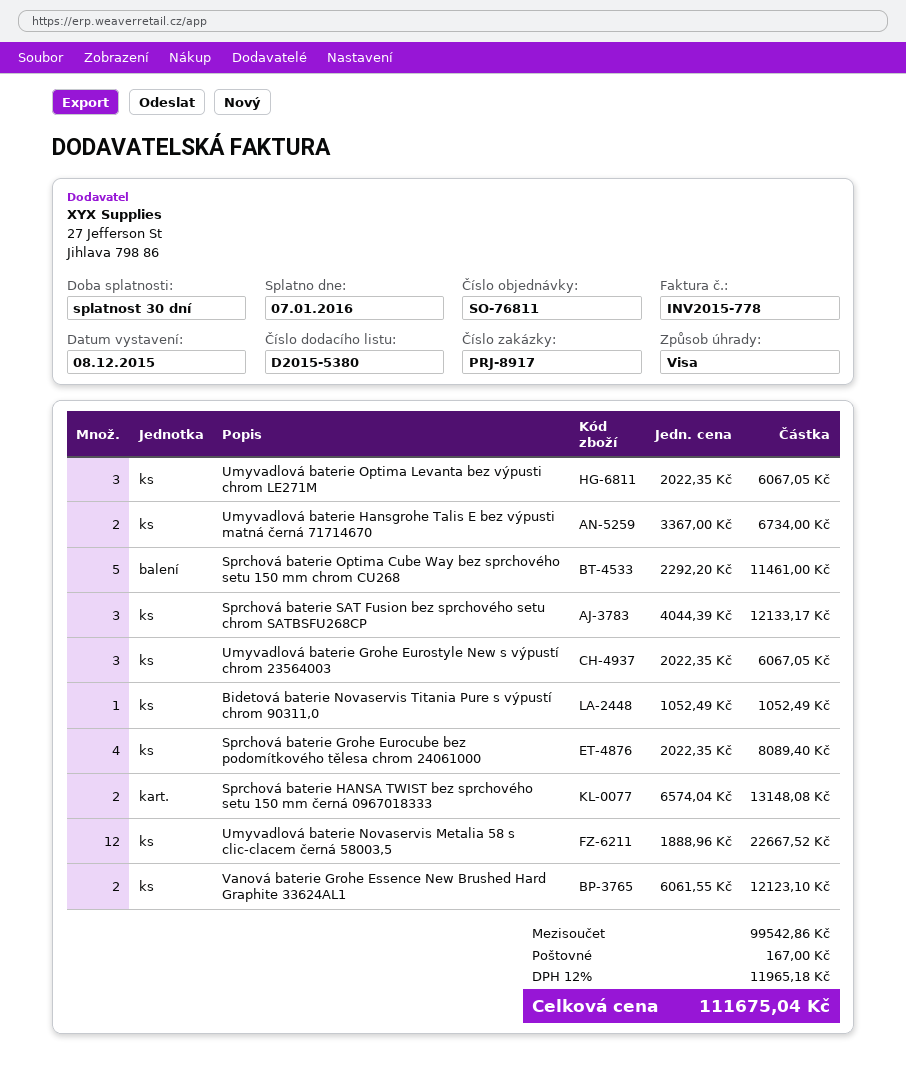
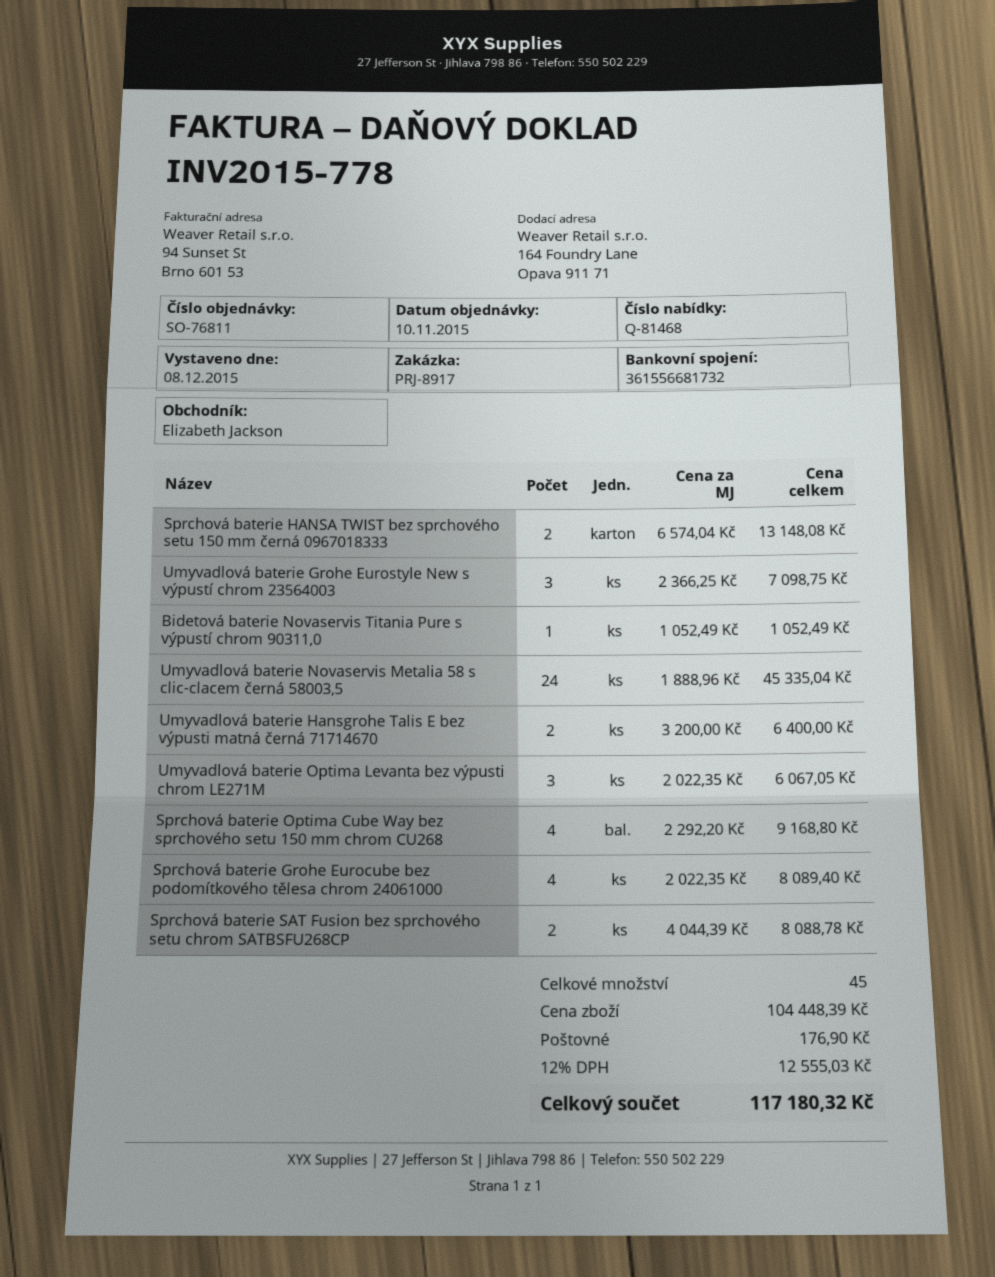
Umyvadlová baterie Hansgrohe Talis E bez výpusti matná černá 71714670: 2 x 3367.00 = 6734.00 -> 2 x 3200.00 = 6400.00
Sprchová baterie Optima Cube Way bez sprchového setu 150 mm chrom CU268: 5 x 2292.20 = 11461.00 -> 4 x 2292.20 = 9168.80
Sprchová baterie SAT Fusion bez sprchového setu chrom SATBSFU268CP: 3 x 4044.39 = 12133.17 -> 2 x 4044.39 = 8088.78
Umyvadlová baterie Grohe Eurostyle New s výpustí chrom 23564003: 3 x 2022.35 = 6067.05 -> 3 x 2366.25 = 7098.75
Umyvadlová baterie Novaservis Metalia 58 s clic-clacem černá 58003,5: 12 x 1888.96 = 22667.52 -> 24 x 1888.96 = 45335.04
Vanová baterie Grohe Essence New Brushed Hard Graphite 33624AL1: 2 x 6061.55 = 12123.10 -> none
subtotal: 99542.86 -> 104448.39
shipping: 167.00 -> 176.90
tax: 12% = 11965.18 -> 12% = 12555.03
total: 111675.04 -> 117180.32

